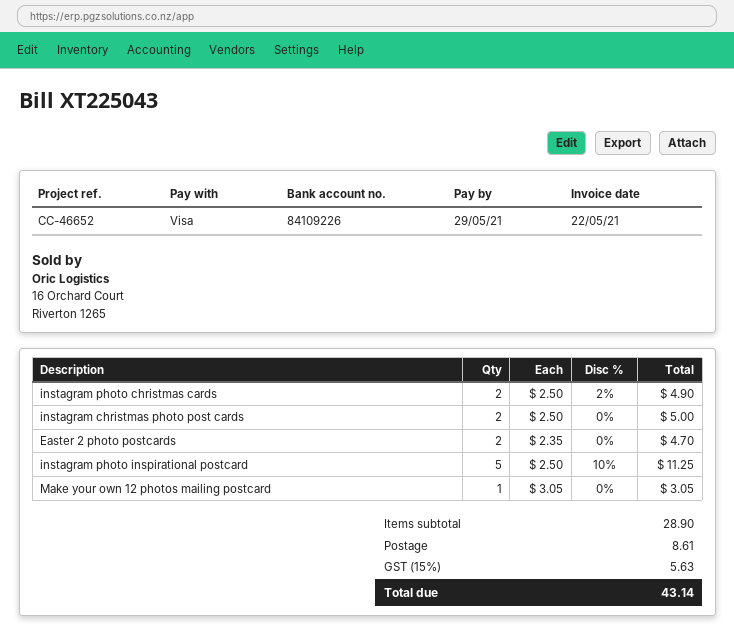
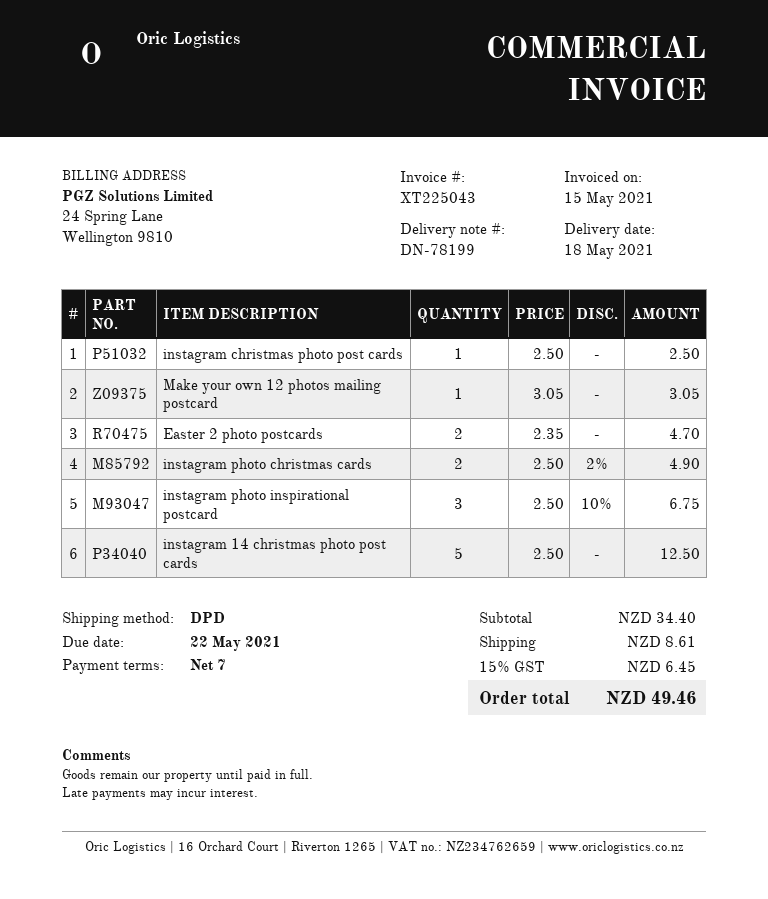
invoice date: 2021-05-22 -> 2021-05-15
due date: 2021-05-29 -> 2021-05-22
instagram christmas photo post cards: 2 x 2.50 = 5.00 -> 1 x 2.50 = 2.50
instagram photo inspirational postcard: 5 x 2.50 - 10% = 11.25 -> 3 x 2.50 - 10% = 6.75
instagram 14 christmas photo post cards: none -> 5 x 2.50 = 12.50
subtotal: 28.90 -> 34.40
tax: 15% = 5.63 -> 15% = 6.45
total: 43.14 -> 49.46

